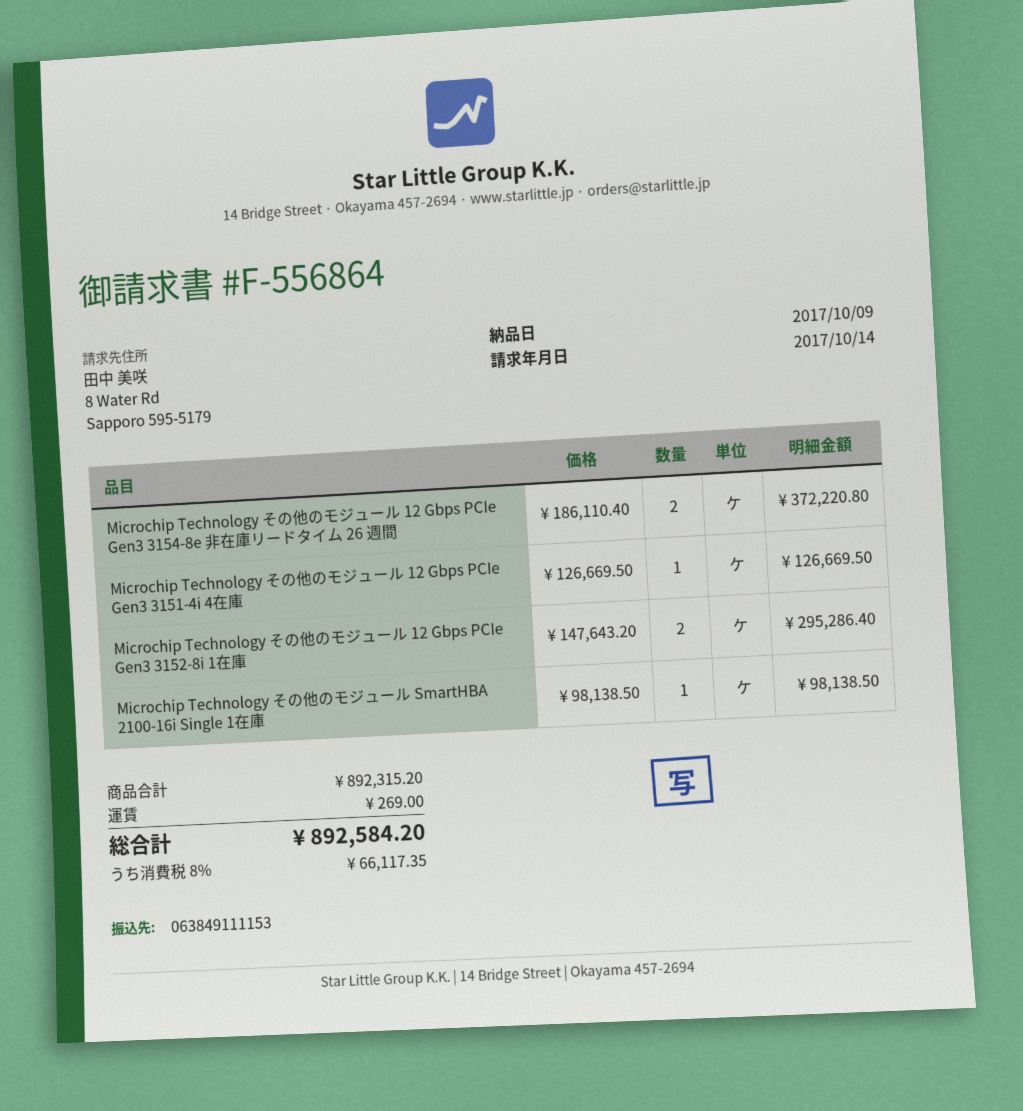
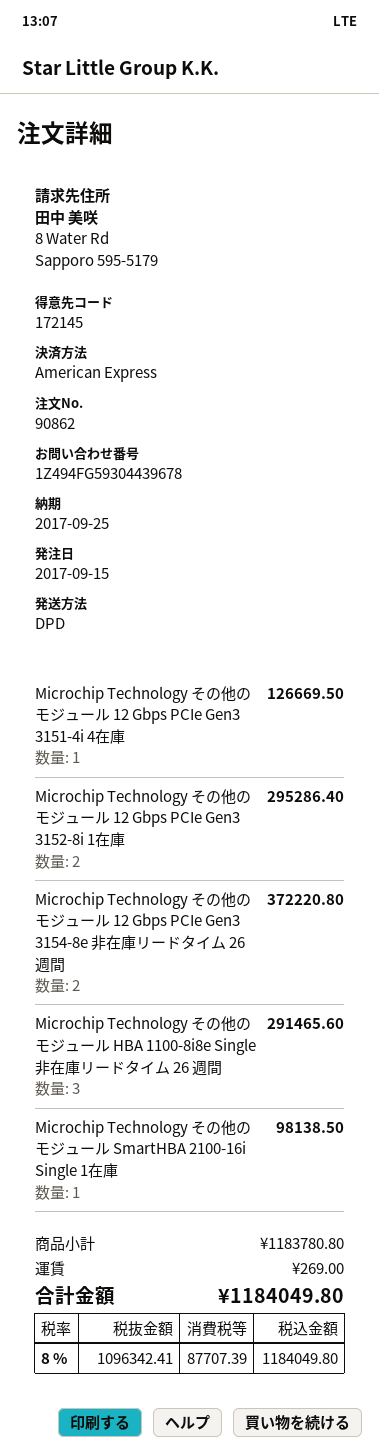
delivery date: 2017-10-09 -> 2017-09-25
Microchip Technology その他のモジュール HBA 1100-8i8e Single 非在庫リードタイム 26 週間: none -> 3 for 291465.60
subtotal: 892315.20 -> 1183780.80
tax: 8% = 66117.35 -> 8% = 87707.39
total: 892584.20 -> 1184049.80

